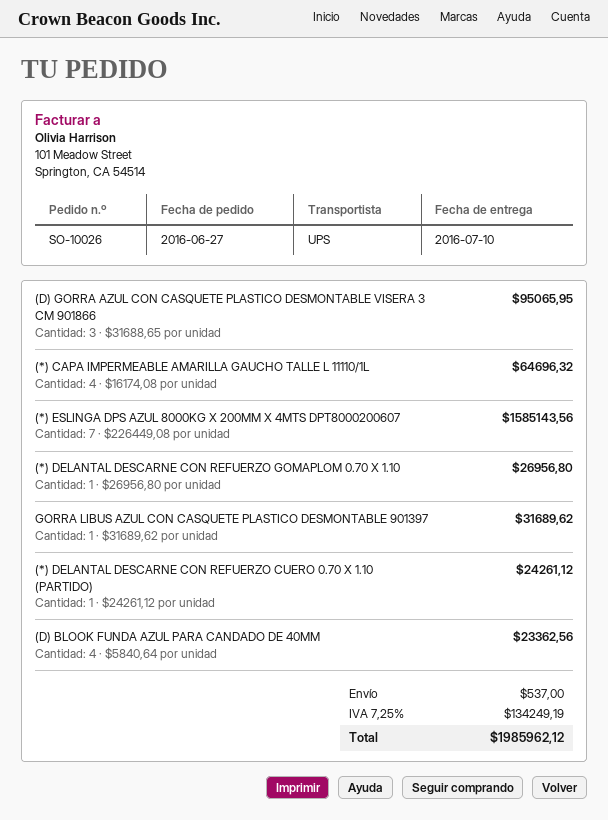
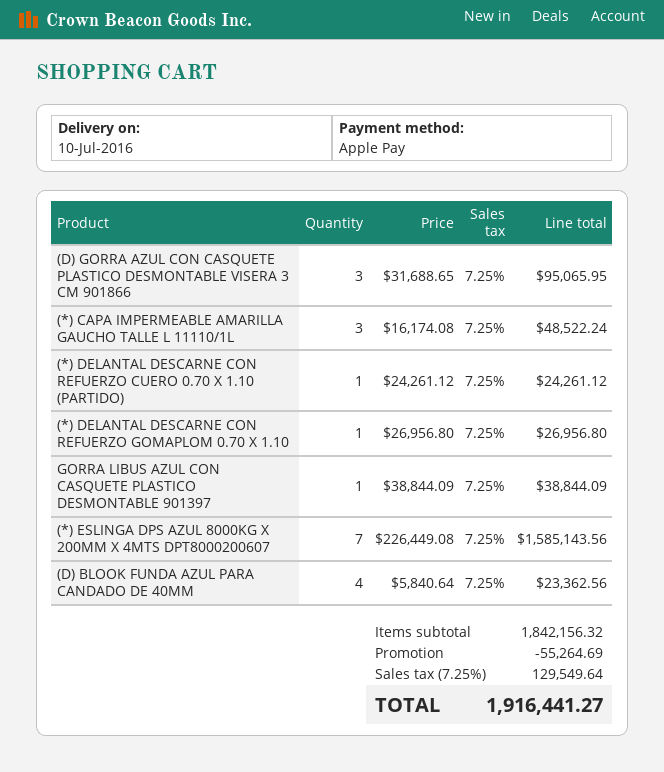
(*) CAPA IMPERMEABLE AMARILLA GAUCHO TALLE L 11110/1L: 4 x 16174.08 = 64696.32 -> 3 x 16174.08 = 48522.24
GORRA LIBUS AZUL CON CASQUETE PLASTICO DESMONTABLE 901397: 1 x 31689.62 = 31689.62 -> 1 x 38844.09 = 38844.09
discount: none -> 55264.69
shipping: 537.00 -> none
tax: 7.25% = 134249.19 -> 7.25% = 129549.64
total: 1985962.12 -> 1916441.27

